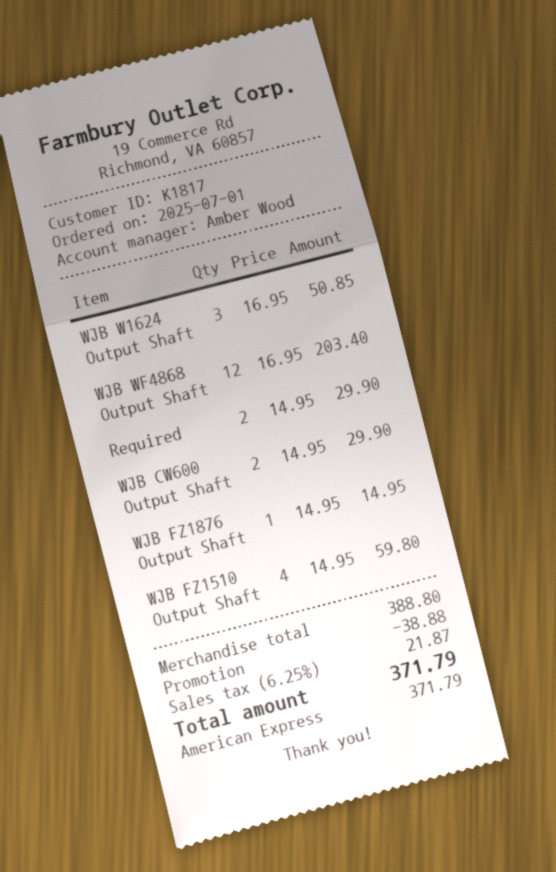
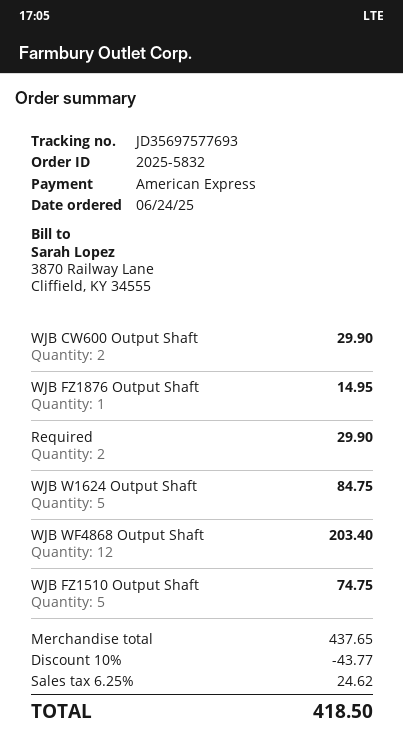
order date: 2025-07-01 -> 2025-06-24
WJB W1624 Output Shaft: 3 for 50.85 -> 5 for 84.75
WJB FZ1510 Output Shaft: 4 for 59.80 -> 5 for 74.75
subtotal: 388.80 -> 437.65
discount: 38.88 -> 43.77
tax: 6.25% = 21.87 -> 6.25% = 24.62
total: 371.79 -> 418.50

